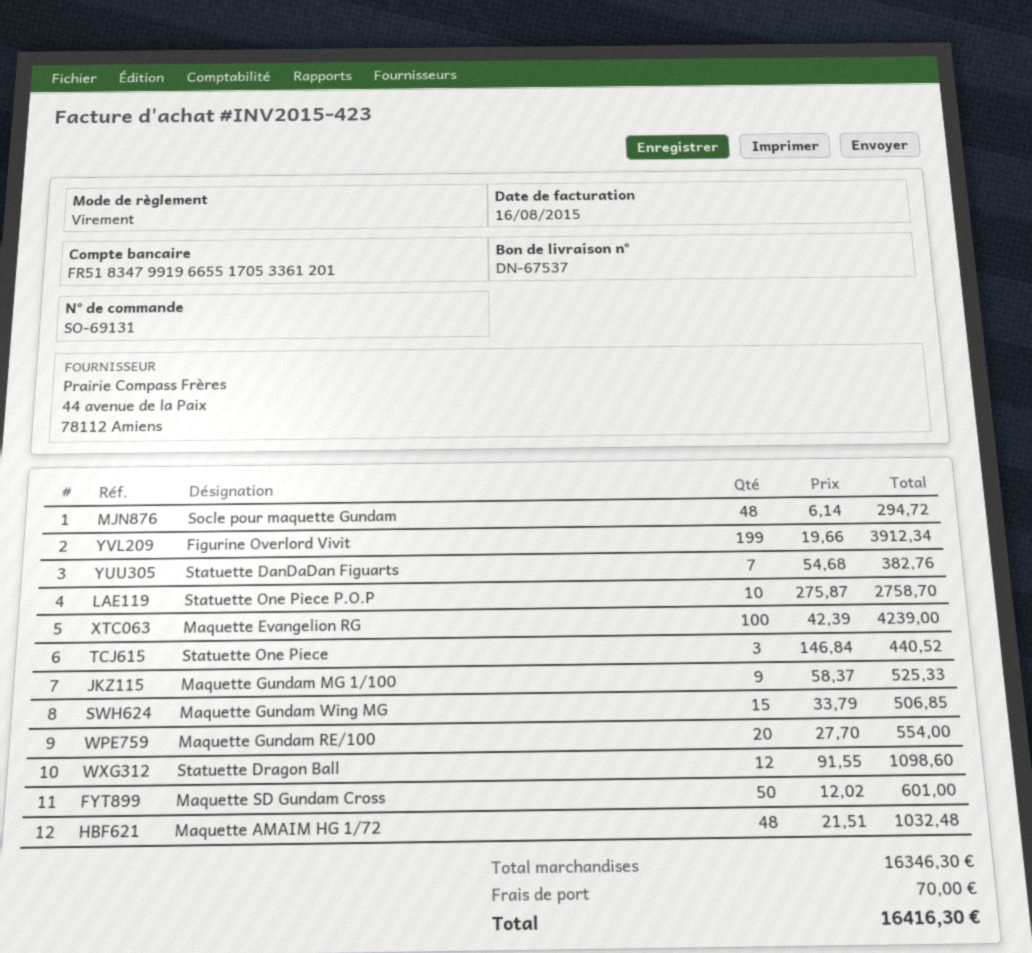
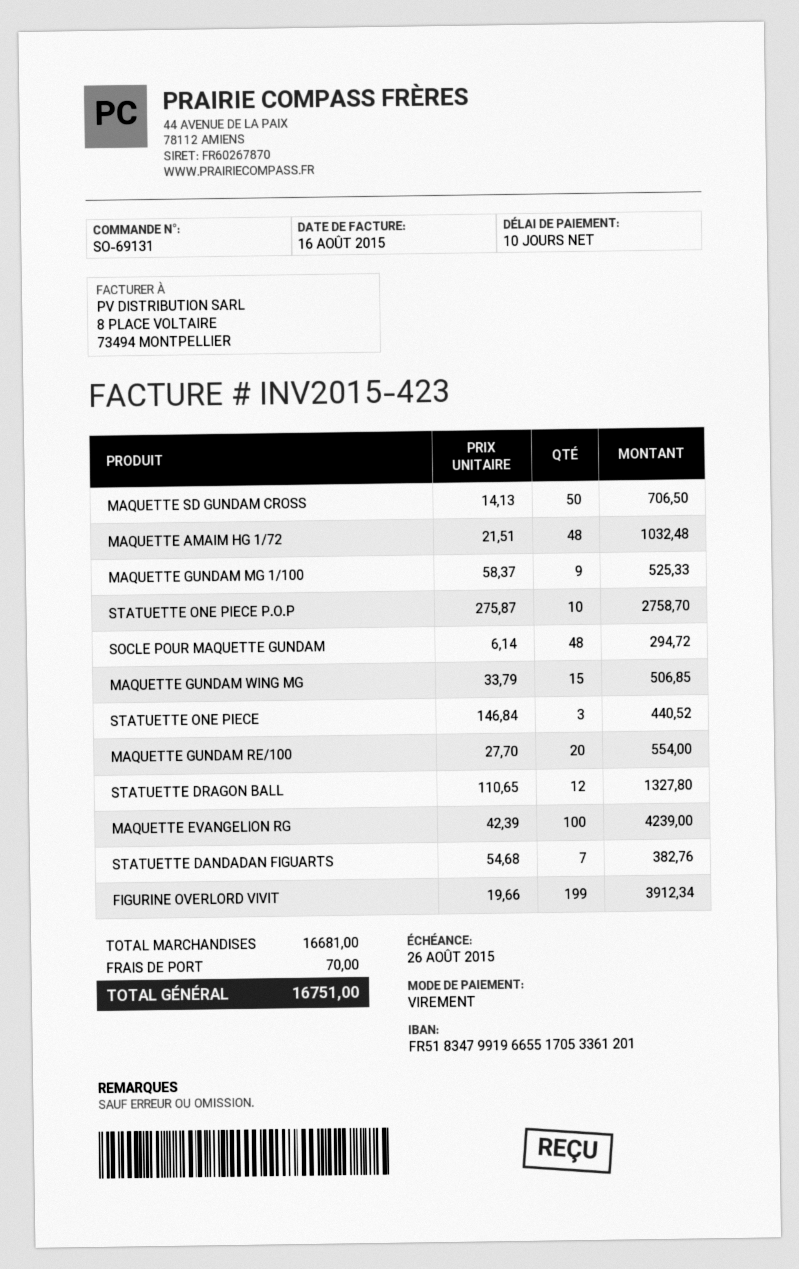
Statuette Dragon Ball: 12 x 91.55 = 1098.60 -> 12 x 110.65 = 1327.80
Maquette SD Gundam Cross: 50 x 12.02 = 601.00 -> 50 x 14.13 = 706.50
subtotal: 16346.30 -> 16681.00
total: 16416.30 -> 16751.00

